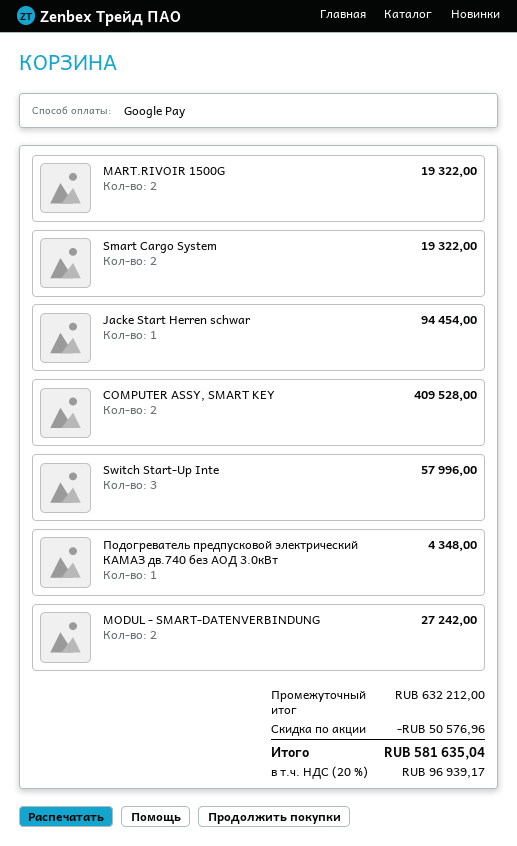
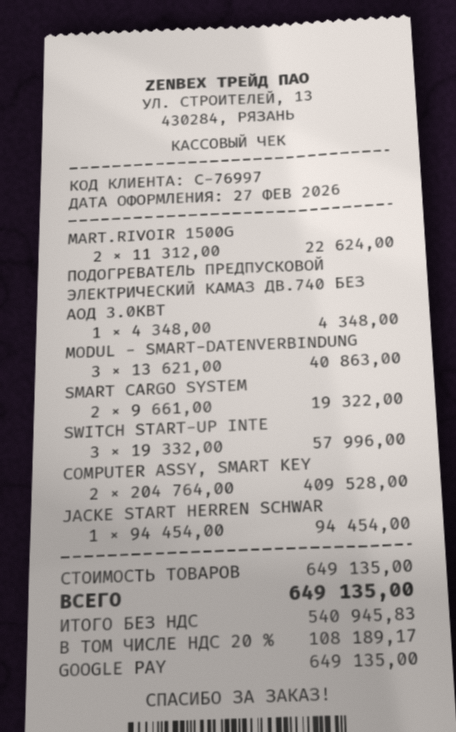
MART.RIVOIR 1500G: 2 for 19322.00 -> 2 for 22624.00
MODUL - SMART-DATENVERBINDUNG: 2 for 27242.00 -> 3 for 40863.00
subtotal: 632212.00 -> 649135.00
discount: 50576.96 -> none
tax: 20% = 96939.17 -> 20% = 108189.17
total: 581635.04 -> 649135.00

